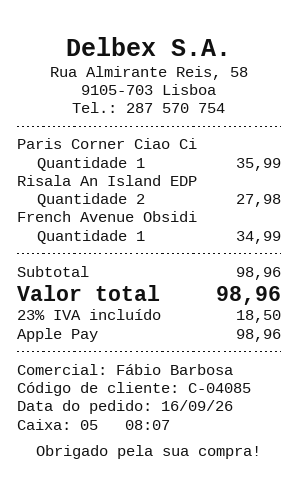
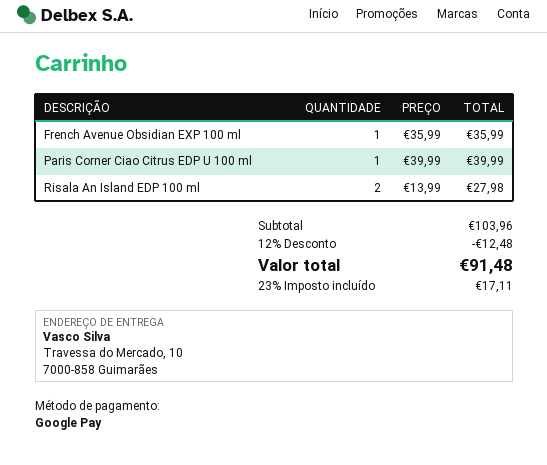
payment method: Apple Pay -> Google Pay
Paris Corner Ciao Ci: 1 for 35.99 -> 1 for 39.99
French Avenue Obsidi: 1 for 34.99 -> 1 for 35.99
subtotal: 98.96 -> 103.96
discount: none -> 12% = 12.48
tax: 23% = 18.50 -> 23% = 17.11
total: 98.96 -> 91.48

